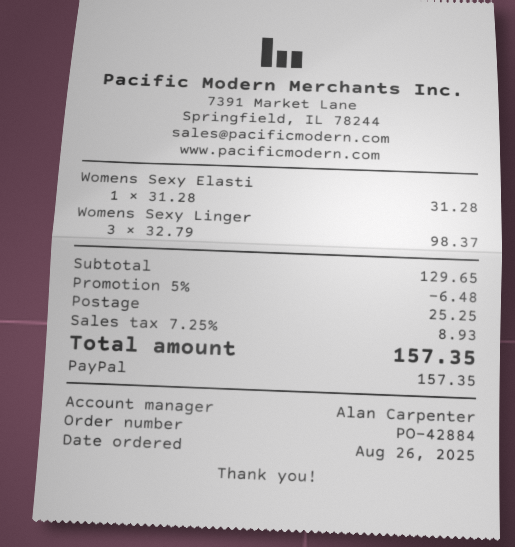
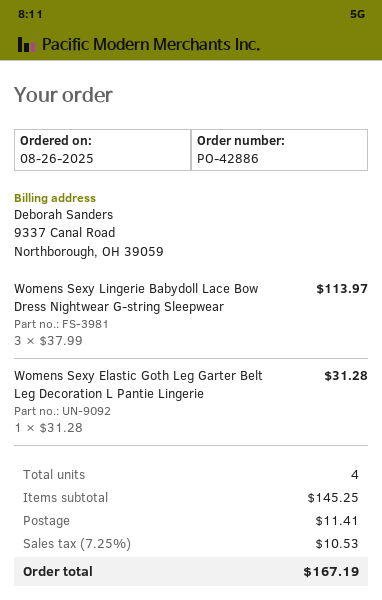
order number: PO-42884 -> PO-42886
Womens Sexy Linger: 3 x 32.79 = 98.37 -> 3 x 37.99 = 113.97
subtotal: 129.65 -> 145.25
discount: 5% = 6.48 -> none
shipping: 25.25 -> 11.41
tax: 7.25% = 8.93 -> 7.25% = 10.53
total: 157.35 -> 167.19

